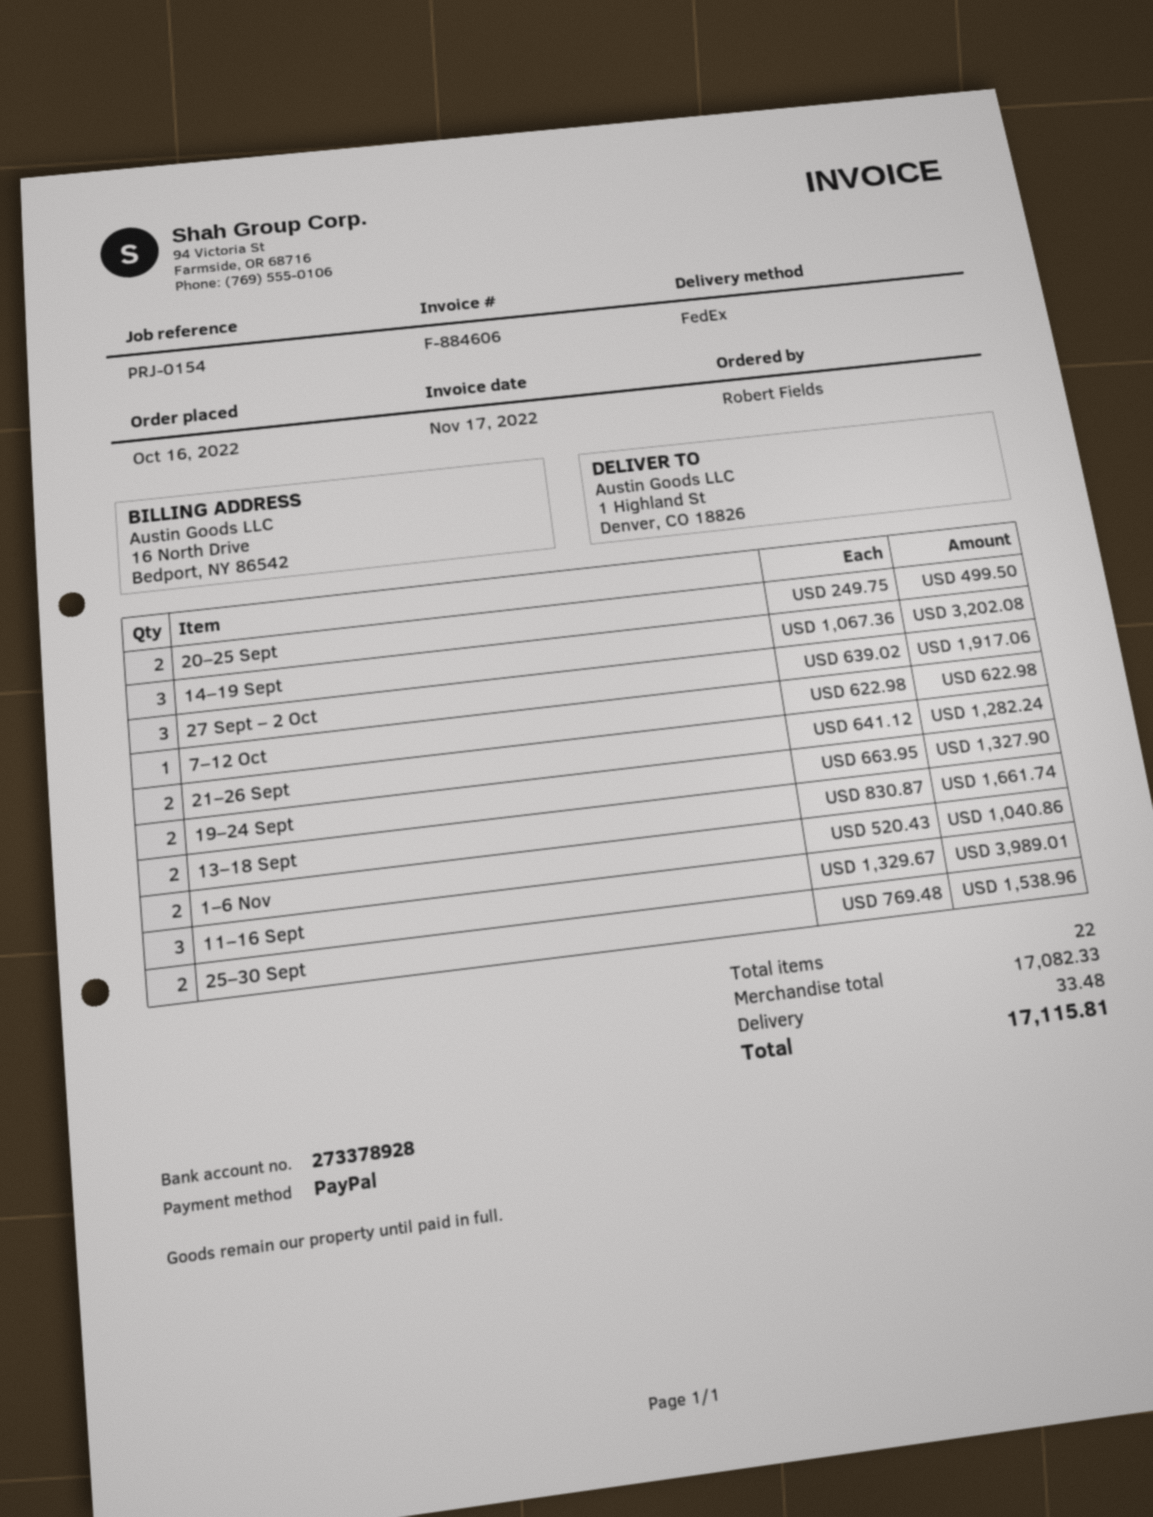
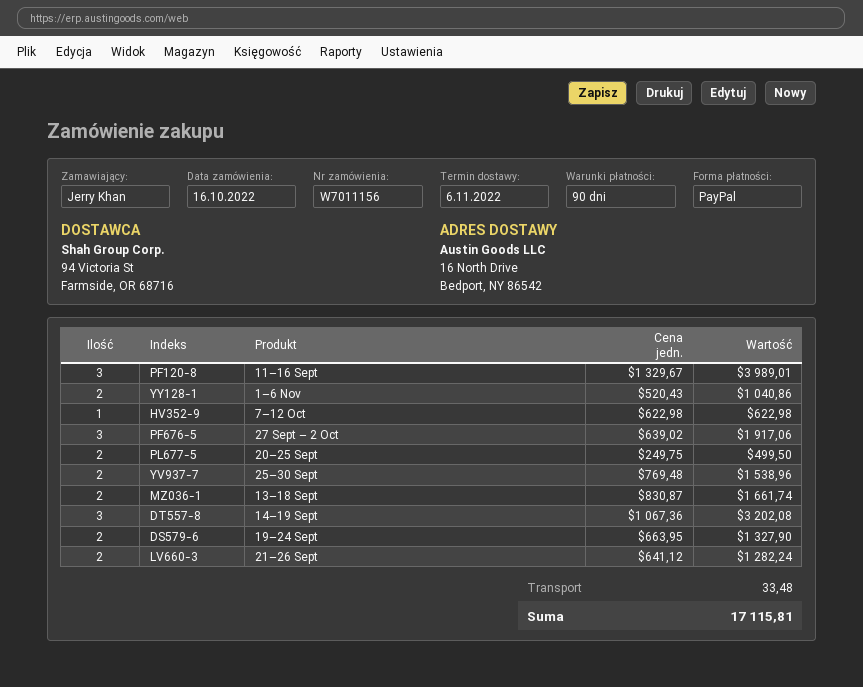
ordered by: Robert Fields -> Jerry Khan
ship to: 1 Highland St, Denver, CO 18826 -> 16 North Drive, Bedport, NY 86542

